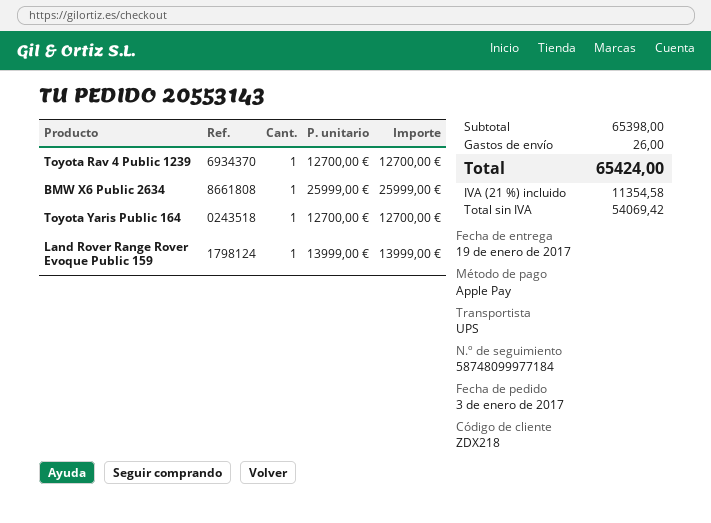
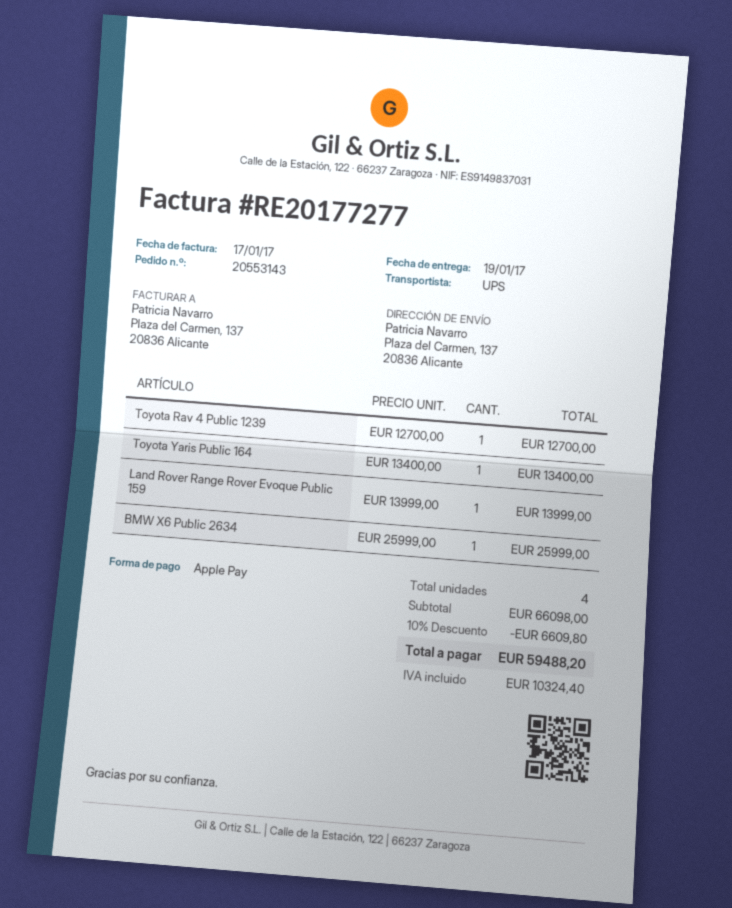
Toyota Yaris Public 164: 1 x 12700.00 = 12700.00 -> 1 x 13400.00 = 13400.00
subtotal: 65398.00 -> 66098.00
discount: none -> 10% = 6609.80
shipping: 26.00 -> none
tax: 11354.58 -> 10324.40
total: 65424.00 -> 59488.20

